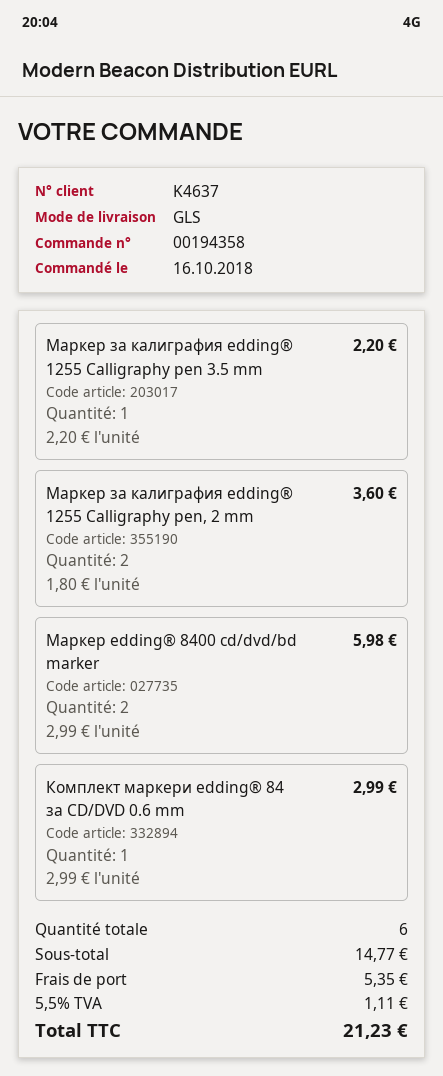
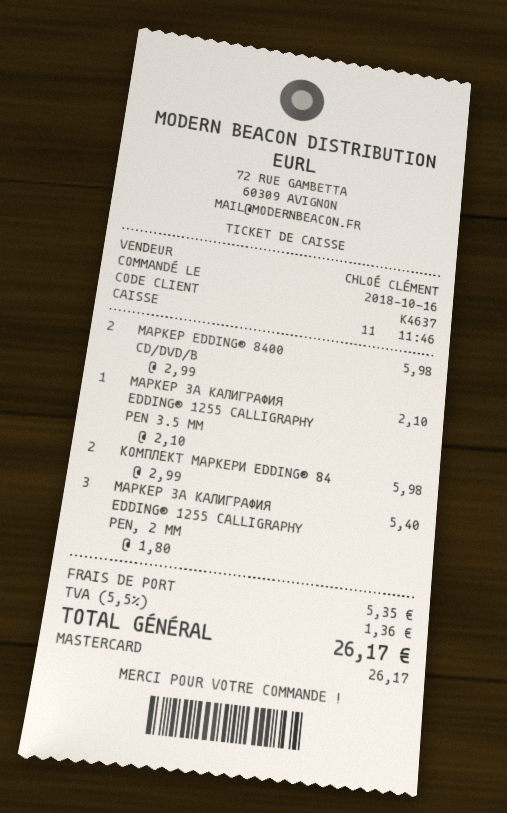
Маркер за калиграфия edding® 1255 Calligraphy pen 3.5 mm: 1 x 2.20 = 2.20 -> 1 x 2.10 = 2.10
Маркер за калиграфия edding® 1255 Calligraphy pen, 2 mm: 2 x 1.80 = 3.60 -> 3 x 1.80 = 5.40
Комплект маркери edding® 84 за CD/DVD 0.6 mm: 1 x 2.99 = 2.99 -> 2 x 2.99 = 5.98
tax: 5.5% = 1.11 -> 5.5% = 1.36
total: 21.23 -> 26.17

